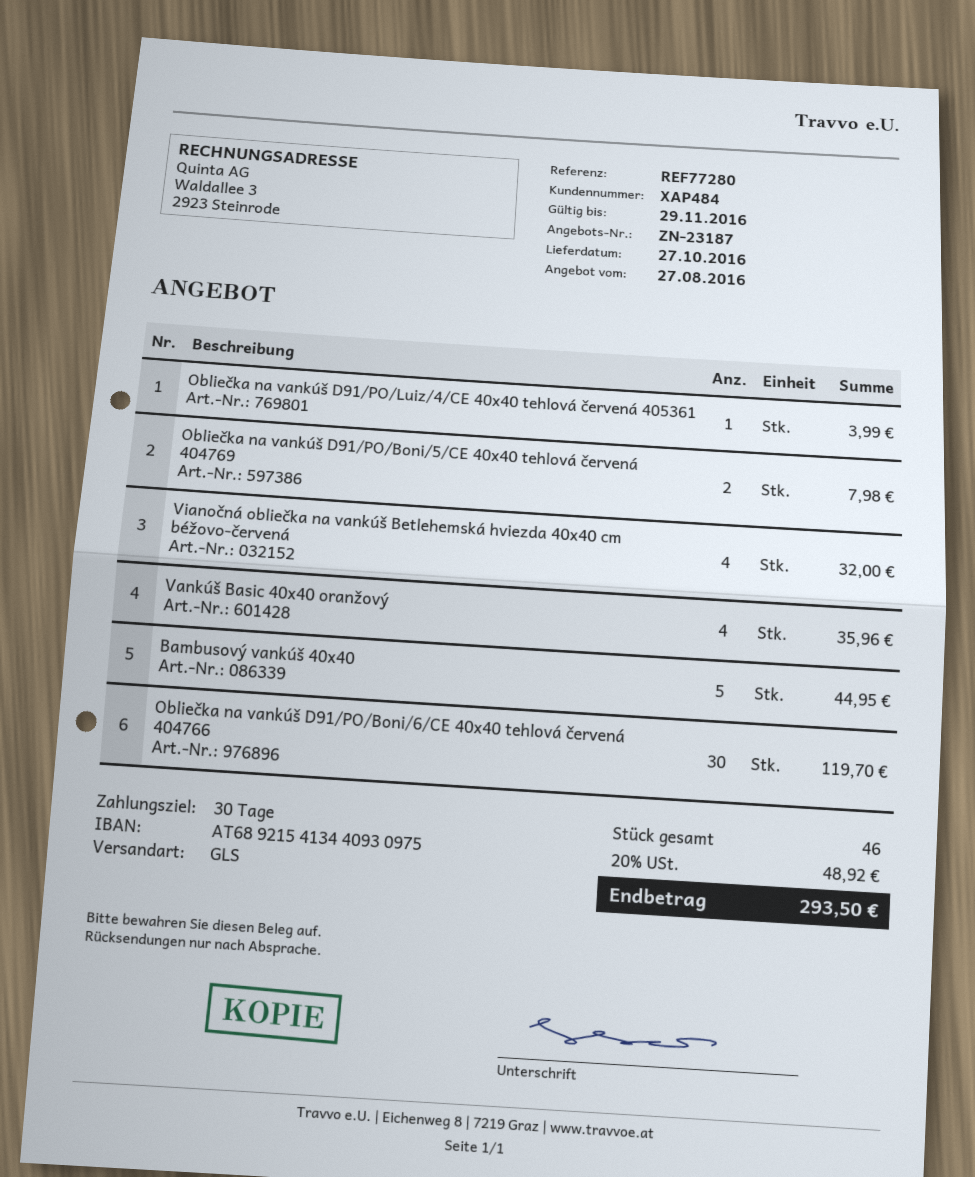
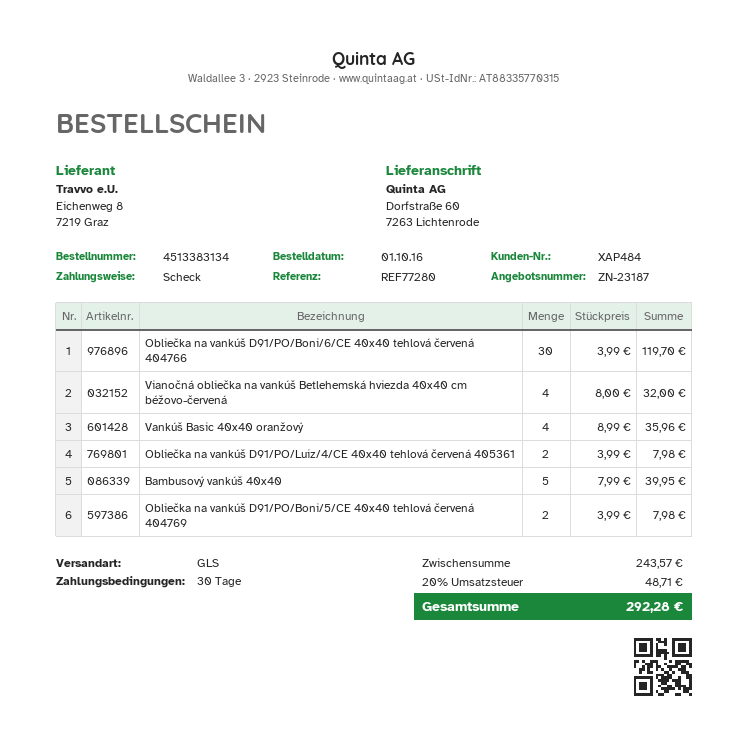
Obliečka na vankúš D91/PO/Luiz/4/CE 40x40 tehlová červená 405361: 1 for 3.99 -> 2 for 7.98
Bambusový vankúš 40x40: 5 for 44.95 -> 5 for 39.95
tax: 20% = 48.92 -> 20% = 48.71
total: 293.50 -> 292.28

